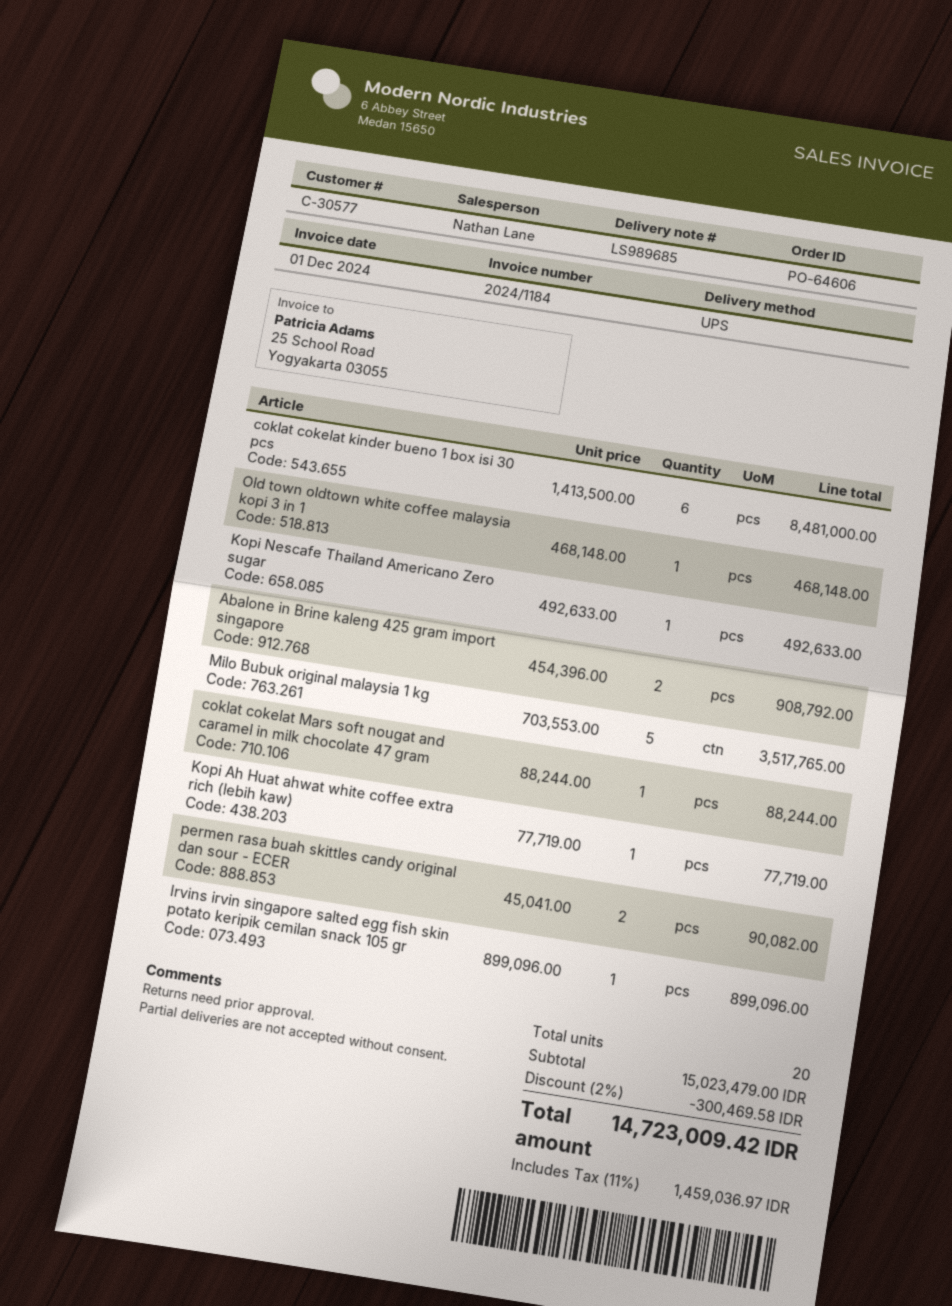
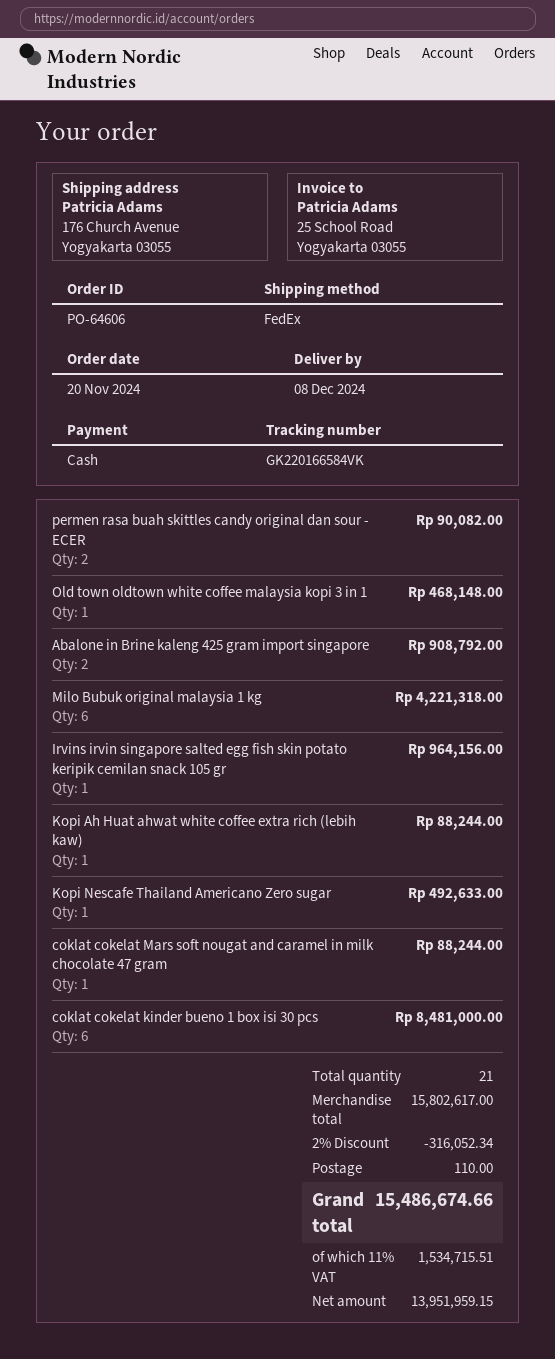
shipping method: UPS -> FedEx
Milo Bubuk original malaysia 1 kg: 5 for 3517765.00 -> 6 for 4221318.00
Kopi Ah Huat ahwat white coffee extra rich (lebih kaw): 1 for 77719.00 -> 1 for 88244.00
Irvins irvin singapore salted egg fish skin potato keripik cemilan snack 105 gr: 1 for 899096.00 -> 1 for 964156.00
total quantity: 20 -> 21
subtotal: 15023479.00 -> 15802617.00
discount: 2% = 300469.58 -> 2% = 316052.34
shipping: none -> 110.00
tax: 11% = 1459036.97 -> 11% = 1534715.51
total: 14723009.42 -> 15486674.66

